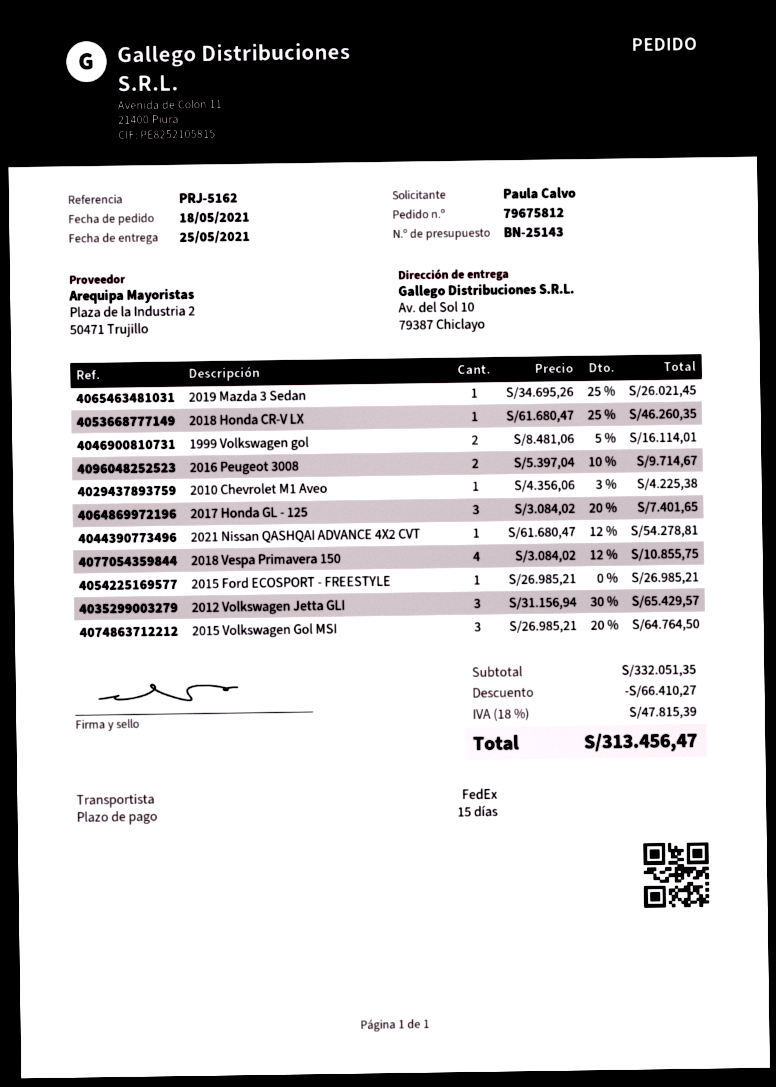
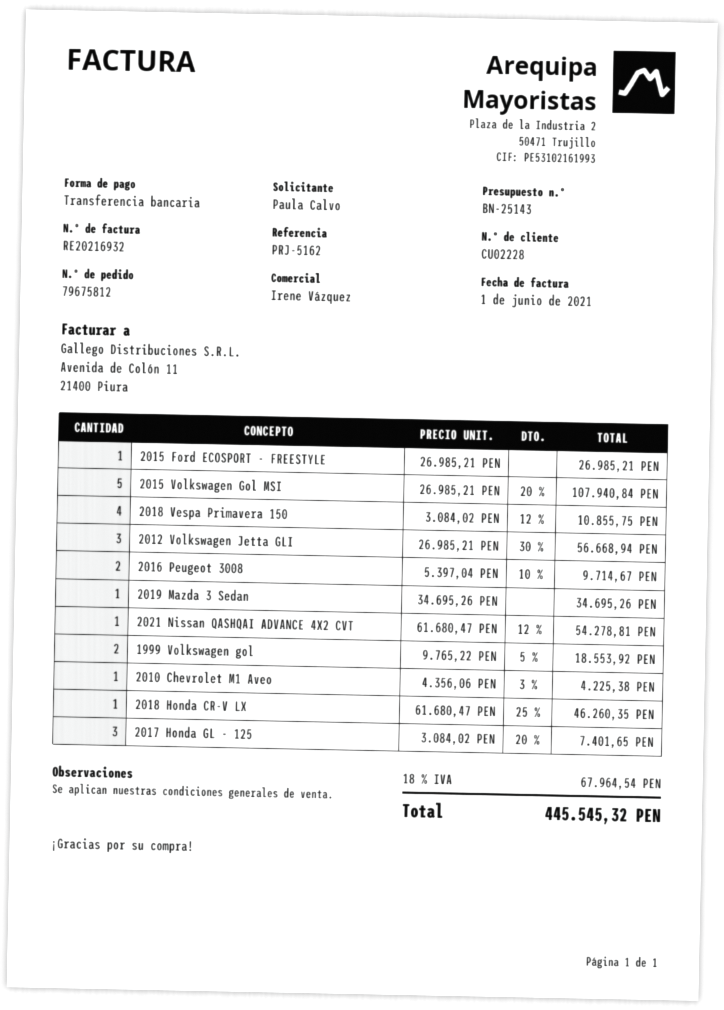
2019 Mazda 3 Sedan: 1 x 34695.26 - 25% = 26021.45 -> 1 x 34695.26 = 34695.26
1999 Volkswagen gol: 2 x 8481.06 - 5% = 16114.01 -> 2 x 9765.22 - 5% = 18553.92
2012 Volkswagen Jetta GLI: 3 x 31156.94 - 30% = 65429.57 -> 3 x 26985.21 - 30% = 56668.94
2015 Volkswagen Gol MSI: 3 x 26985.21 - 20% = 64764.50 -> 5 x 26985.21 - 20% = 107940.84
discount: 66410.27 -> none
tax: 18% = 47815.39 -> 18% = 67964.54
total: 313456.47 -> 445545.32

